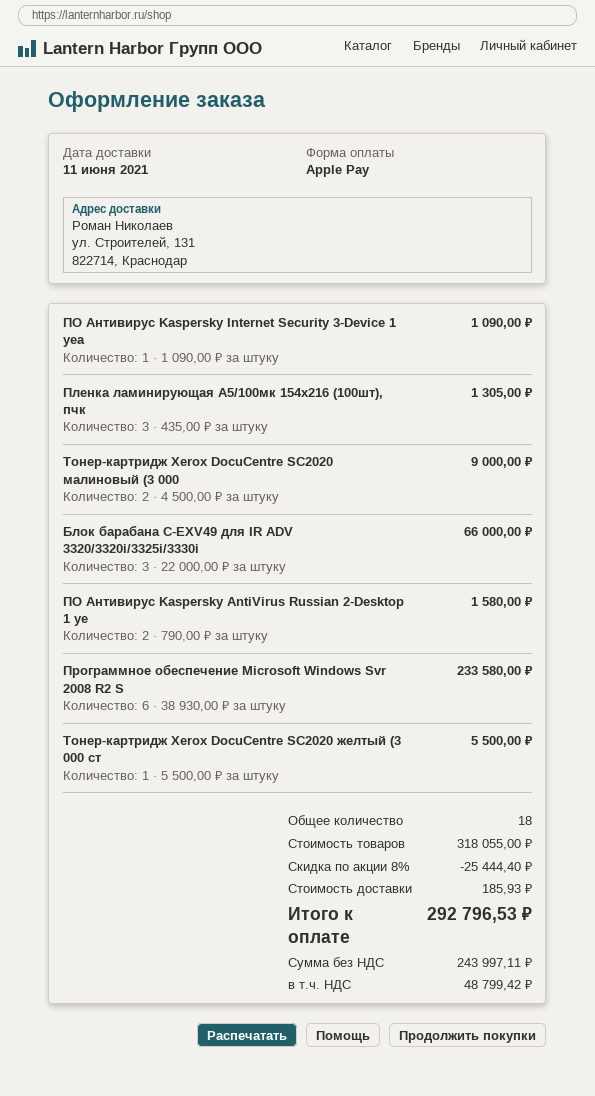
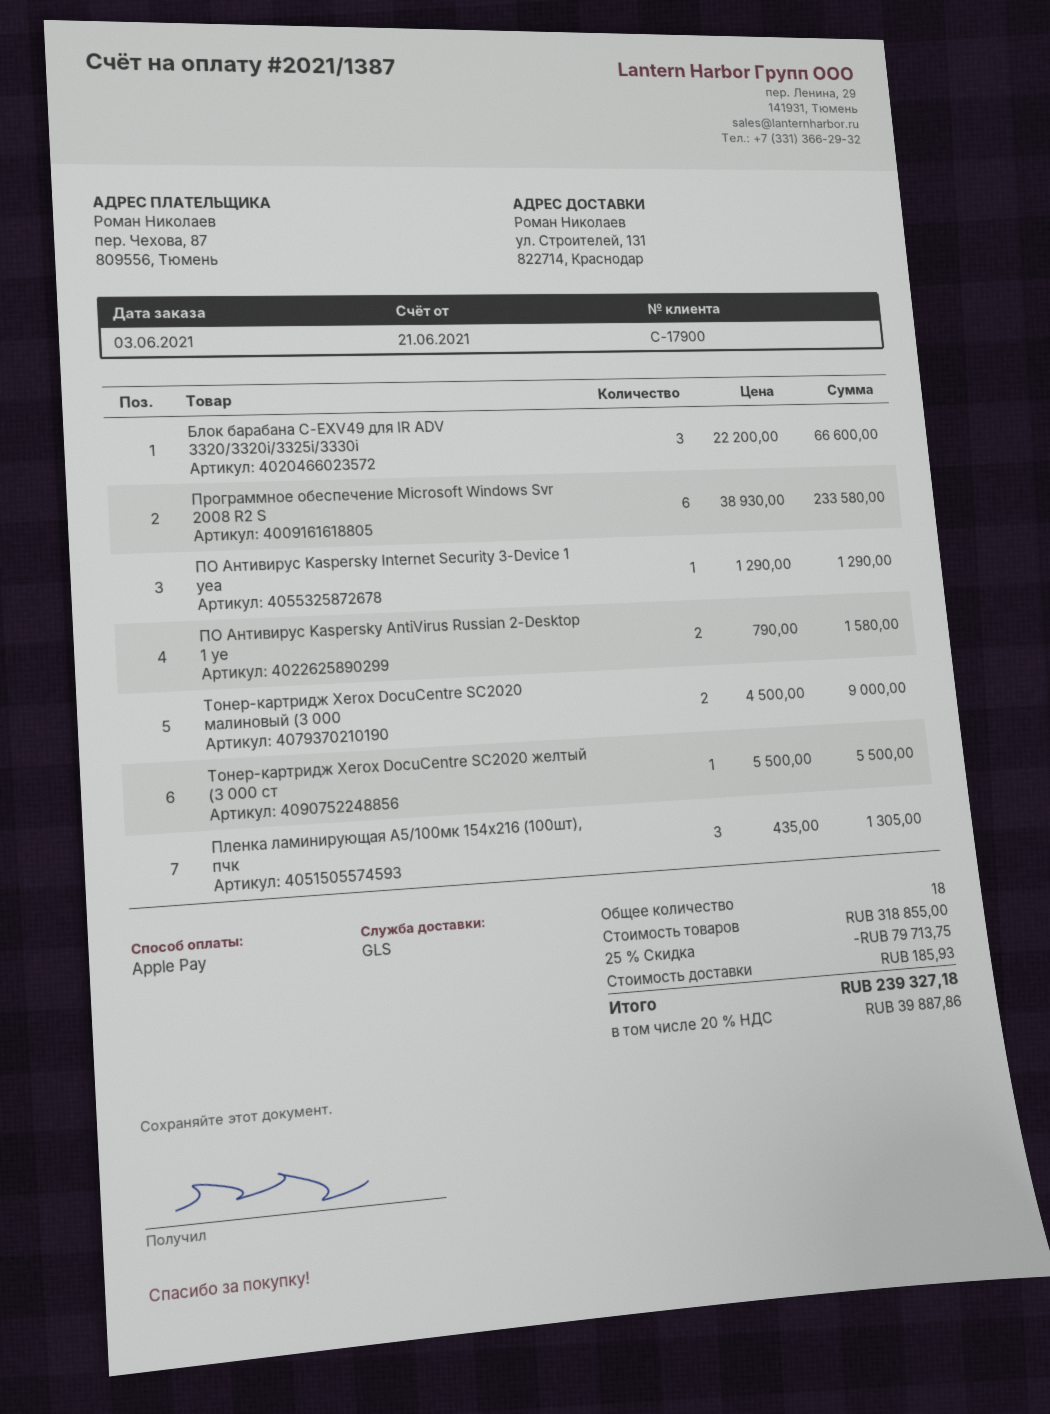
ПО Антивирус Kaspersky Internet Security 3-Device 1 yea: 1 x 1090.00 = 1090.00 -> 1 x 1290.00 = 1290.00
Блок барабана C-EXV49 для IR ADV 3320/3320i/3325i/3330i: 3 x 22000.00 = 66000.00 -> 3 x 22200.00 = 66600.00
subtotal: 318055.00 -> 318855.00
discount: 8% = 25444.40 -> 25% = 79713.75
tax: 48799.42 -> 39887.86
total: 292796.53 -> 239327.18

